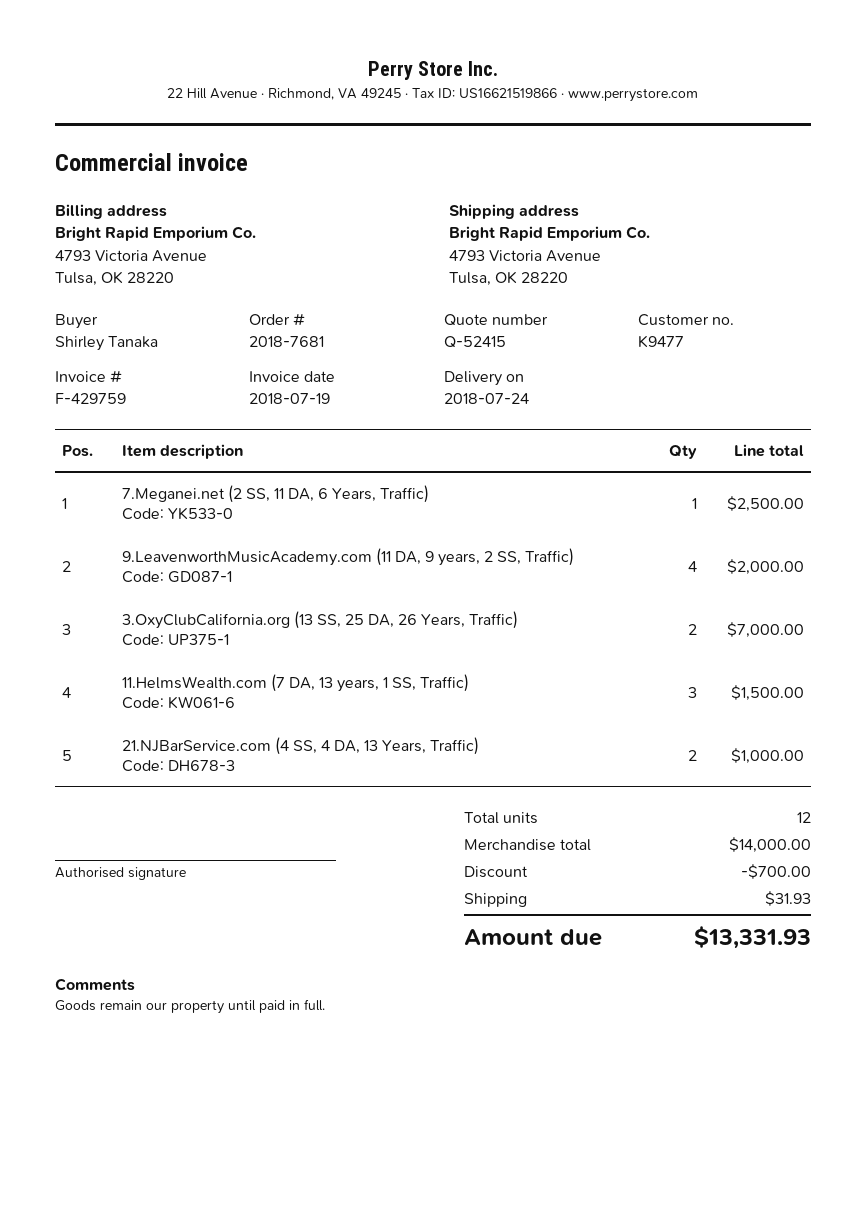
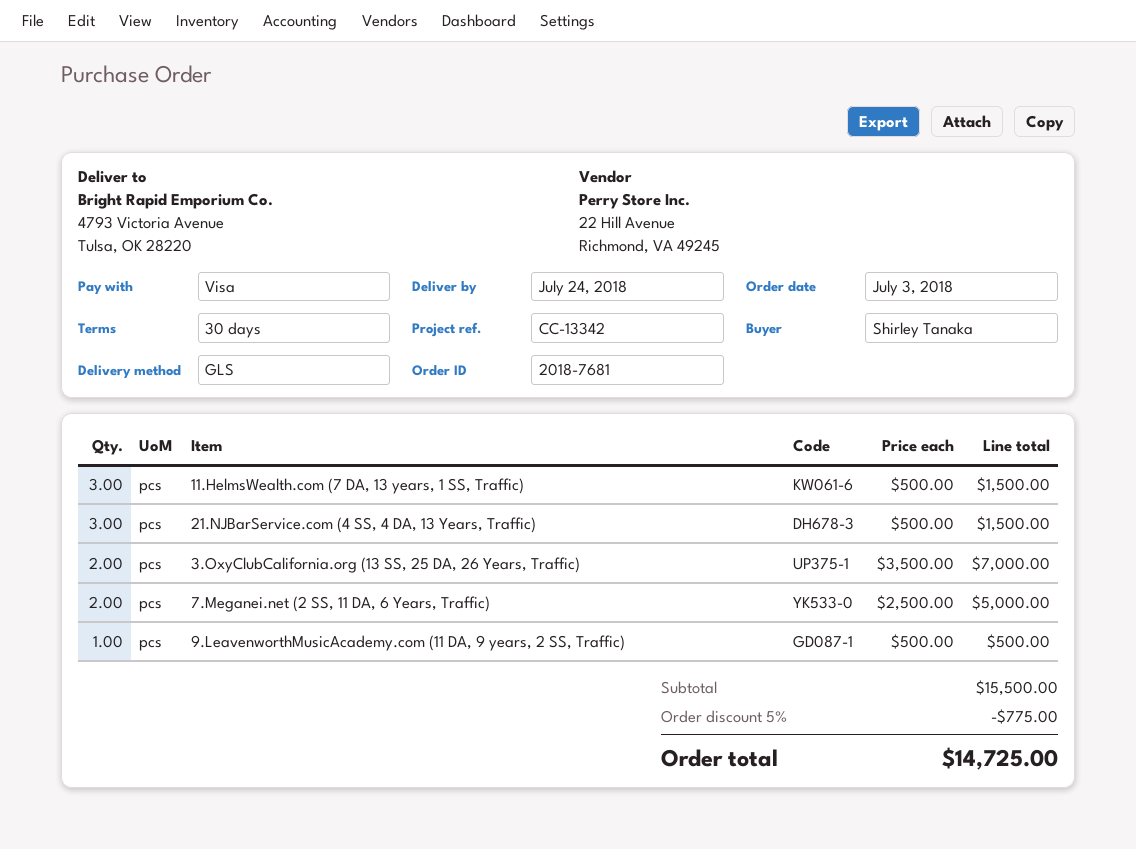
7.Meganei.net (2 SS, 11 DA, 6 Years, Traffic): 1 for 2500.00 -> 2 for 5000.00
9.LeavenworthMusicAcademy.com (11 DA, 9 years, 2 SS, Traffic): 4 for 2000.00 -> 1 for 500.00
21.NJBarService.com (4 SS, 4 DA, 13 Years, Traffic): 2 for 1000.00 -> 3 for 1500.00
subtotal: 14000.00 -> 15500.00
discount: 700.00 -> 775.00
shipping: 31.93 -> none
total: 13331.93 -> 14725.00

